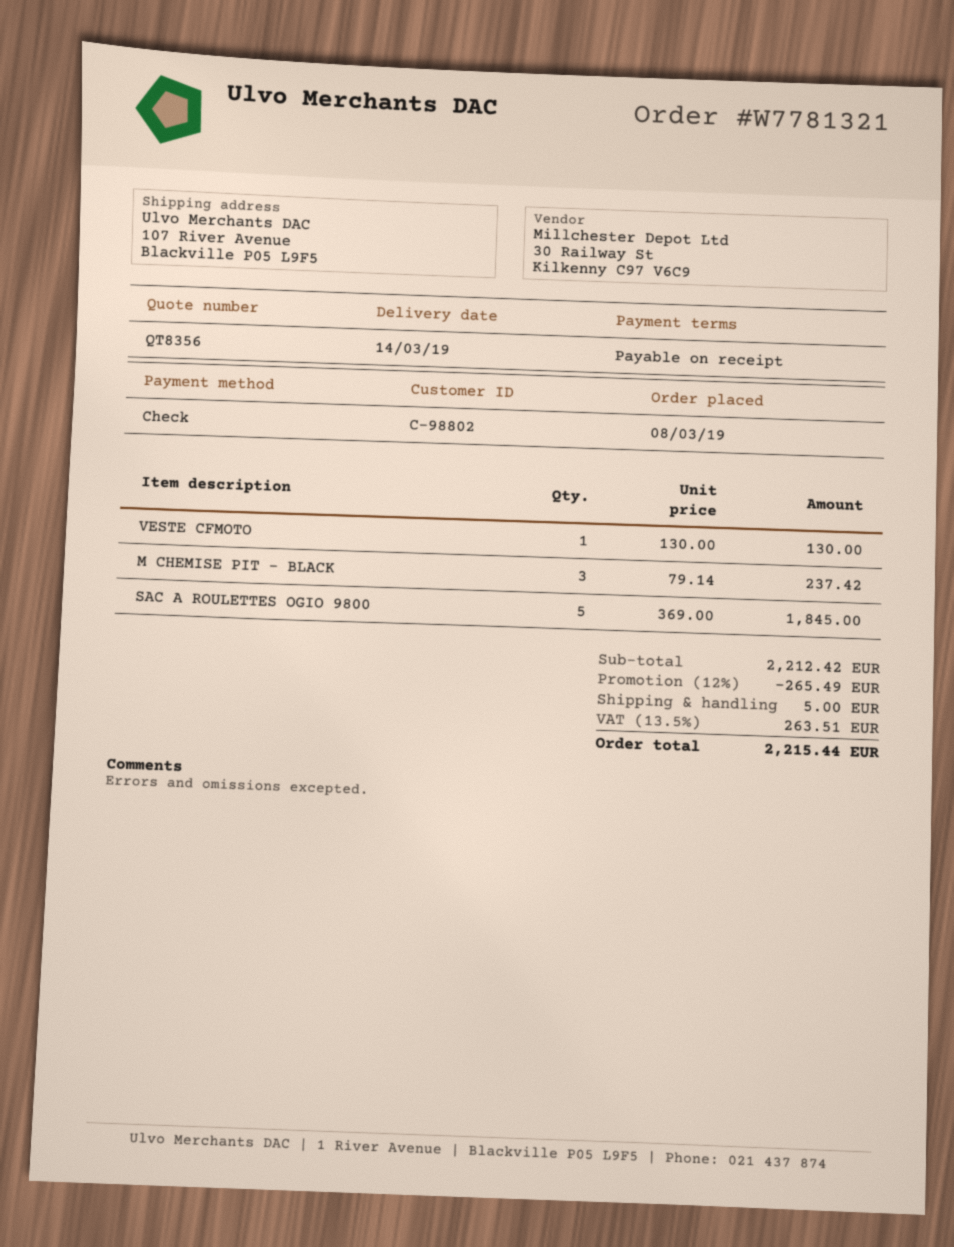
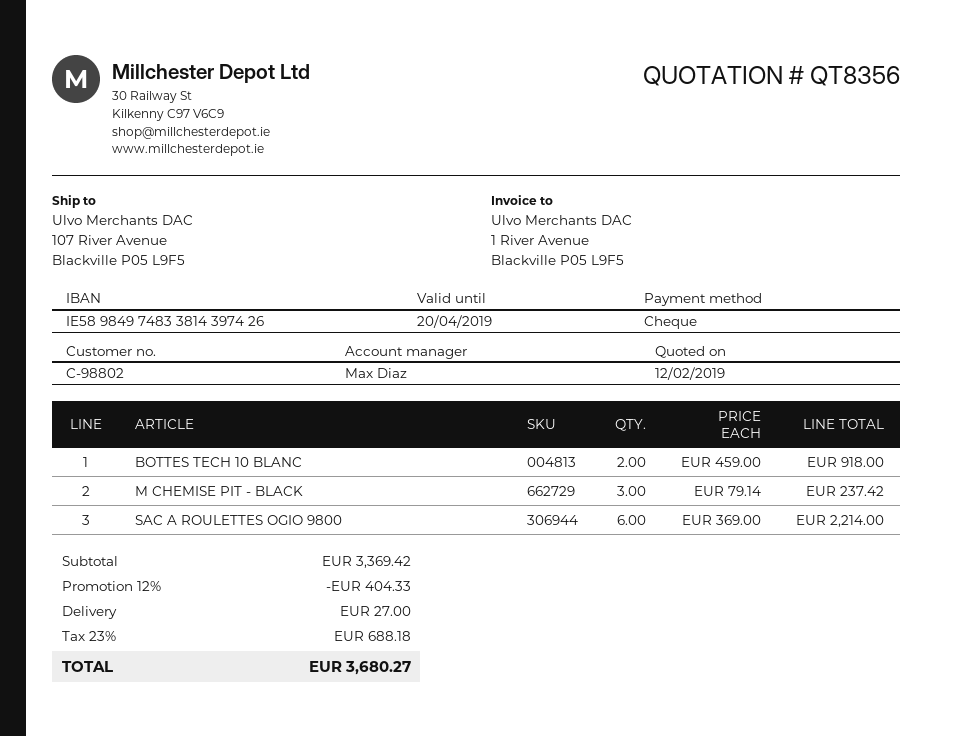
VESTE CFMOTO: 1 x 130.00 = 130.00 -> none
SAC A ROULETTES OGIO 9800: 5 x 369.00 = 1845.00 -> 6 x 369.00 = 2214.00
BOTTES TECH 10 BLANC: none -> 2 x 459.00 = 918.00
subtotal: 2212.42 -> 3369.42
discount: 12% = 265.49 -> 12% = 404.33
shipping: 5.00 -> 27.00
tax: 13.5% = 263.51 -> 23% = 688.18
total: 2215.44 -> 3680.27

